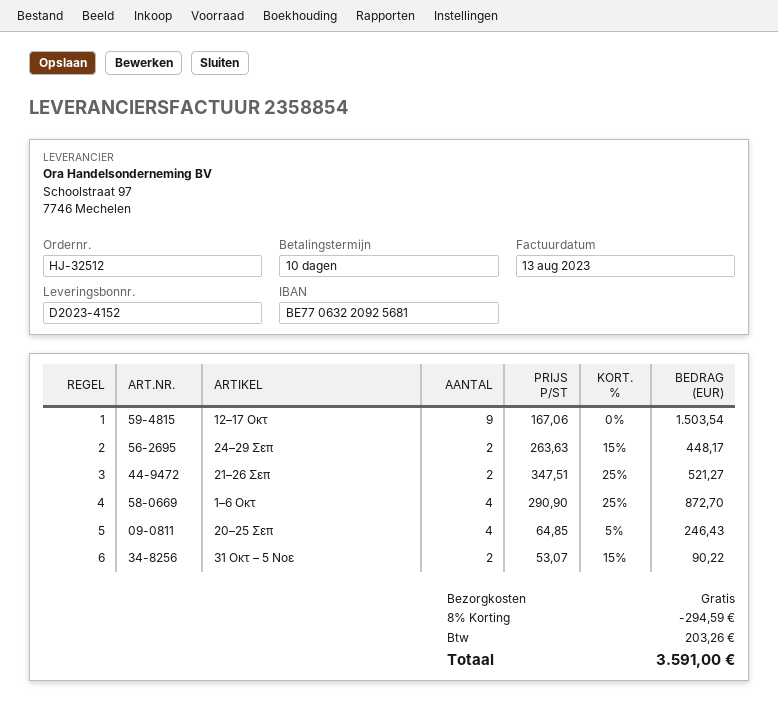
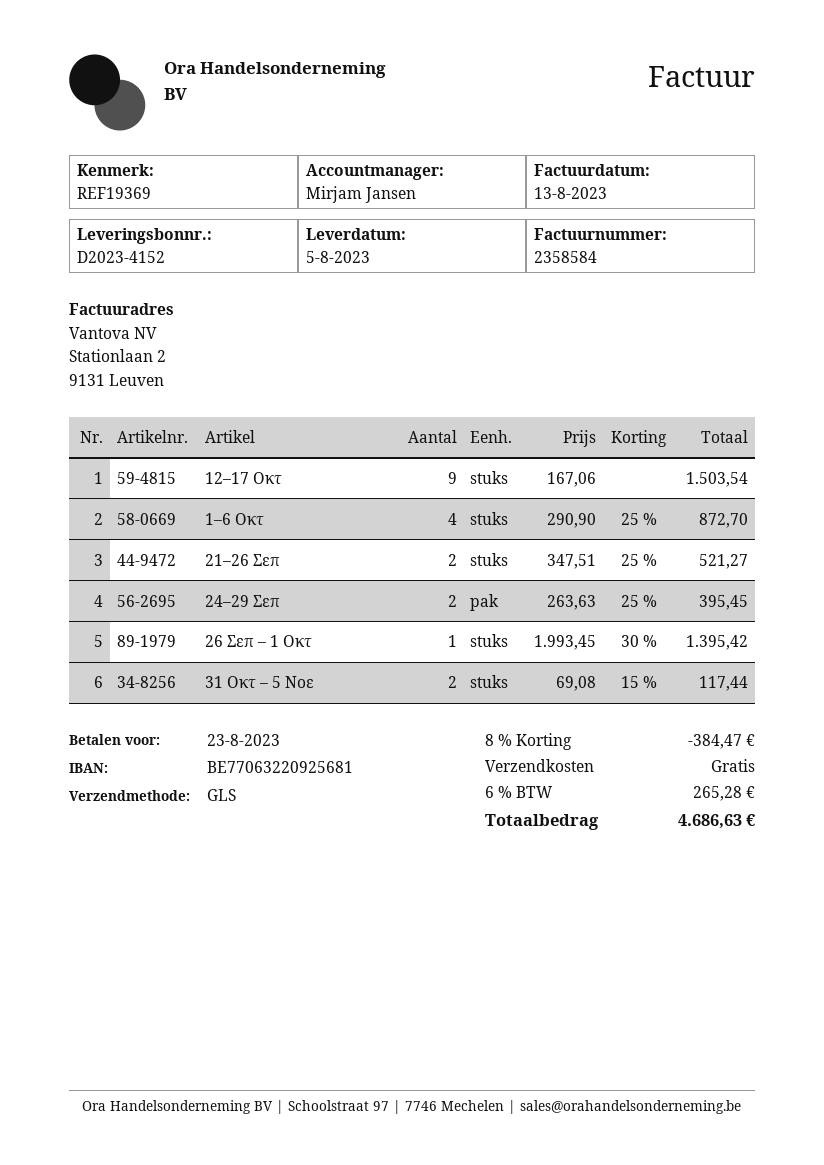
invoice number: 2358854 -> 2358584
24–29 Σεπ: 2 x 263.63 - 15% = 448.17 -> 2 x 263.63 - 25% = 395.45
20–25 Σεπ: 4 x 64.85 - 5% = 246.43 -> none
31 Οκτ – 5 Νοε: 2 x 53.07 - 15% = 90.22 -> 2 x 69.08 - 15% = 117.44
26 Σεπ – 1 Οκτ: none -> 1 x 1993.45 - 30% = 1395.42
discount: 8% = 294.59 -> 8% = 384.47
tax: 203.26 -> 265.28
total: 3591.00 -> 4686.63

